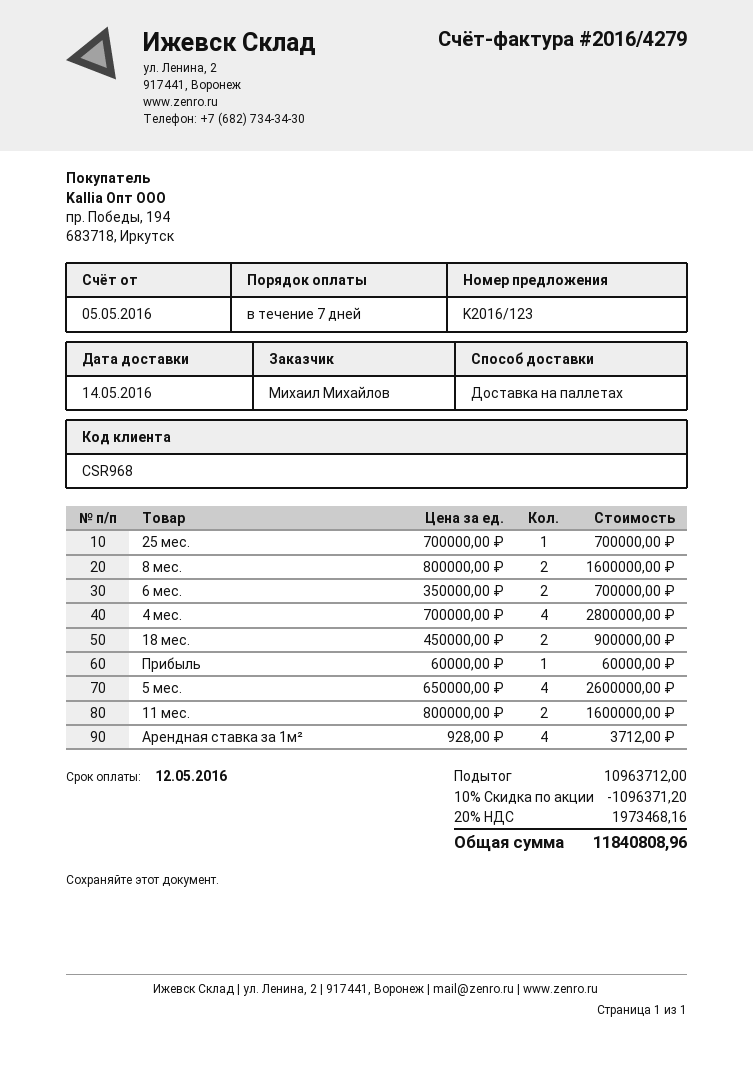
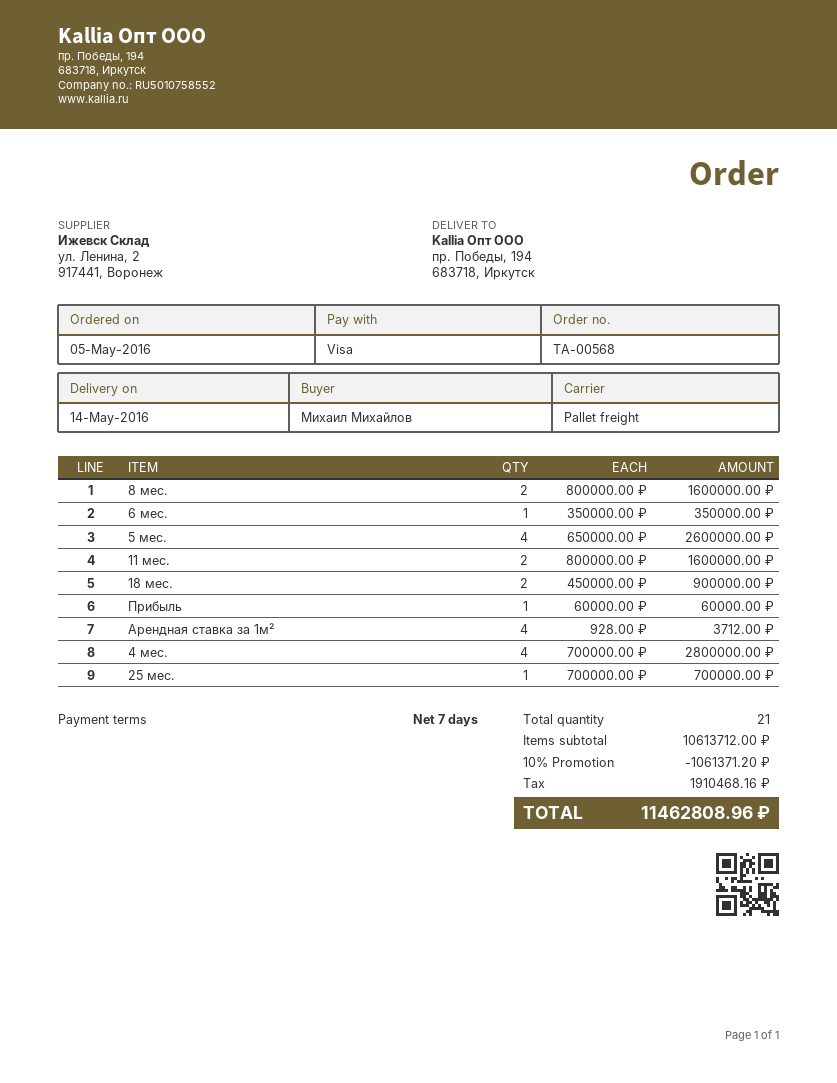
6 мес.: 2 x 350000.00 = 700000.00 -> 1 x 350000.00 = 350000.00
subtotal: 10963712.00 -> 10613712.00
discount: 10% = 1096371.20 -> 10% = 1061371.20
tax: 1973468.16 -> 1910468.16
total: 11840808.96 -> 11462808.96

